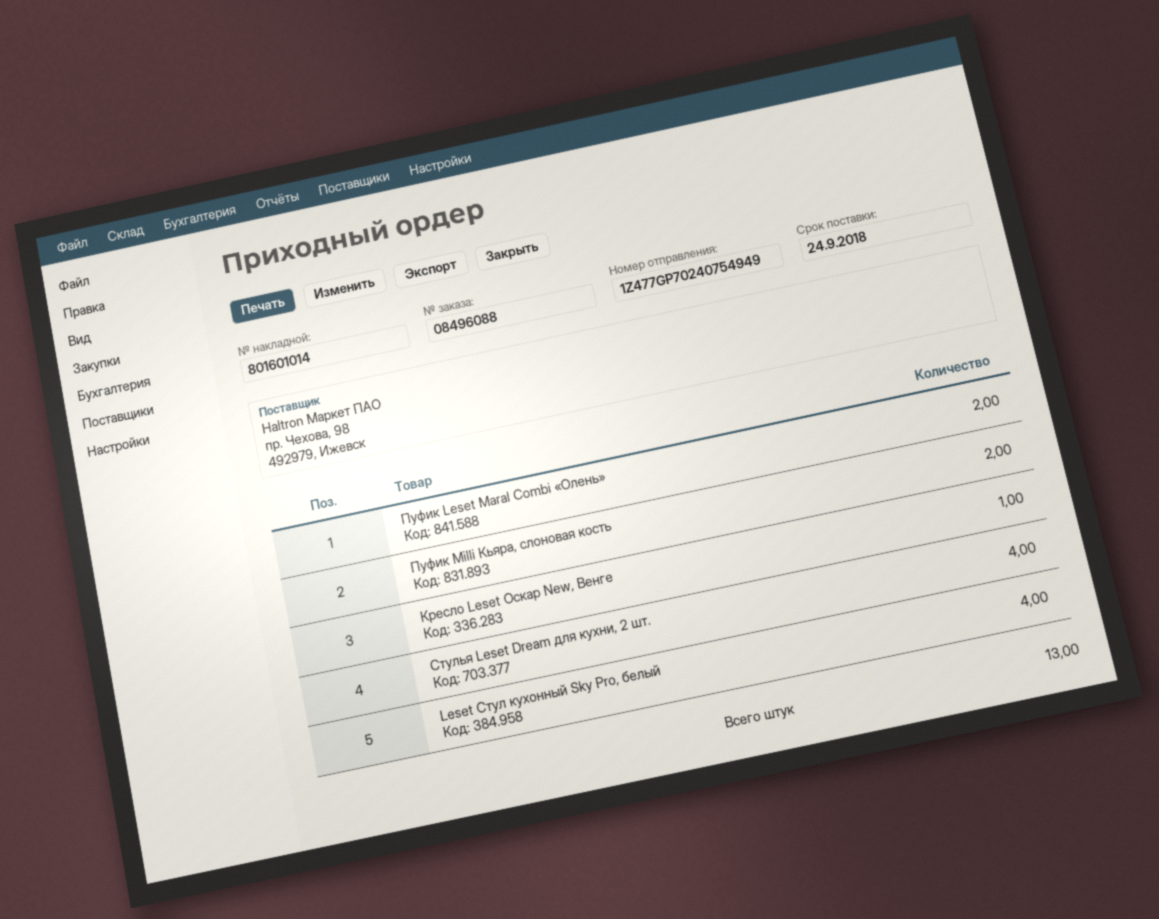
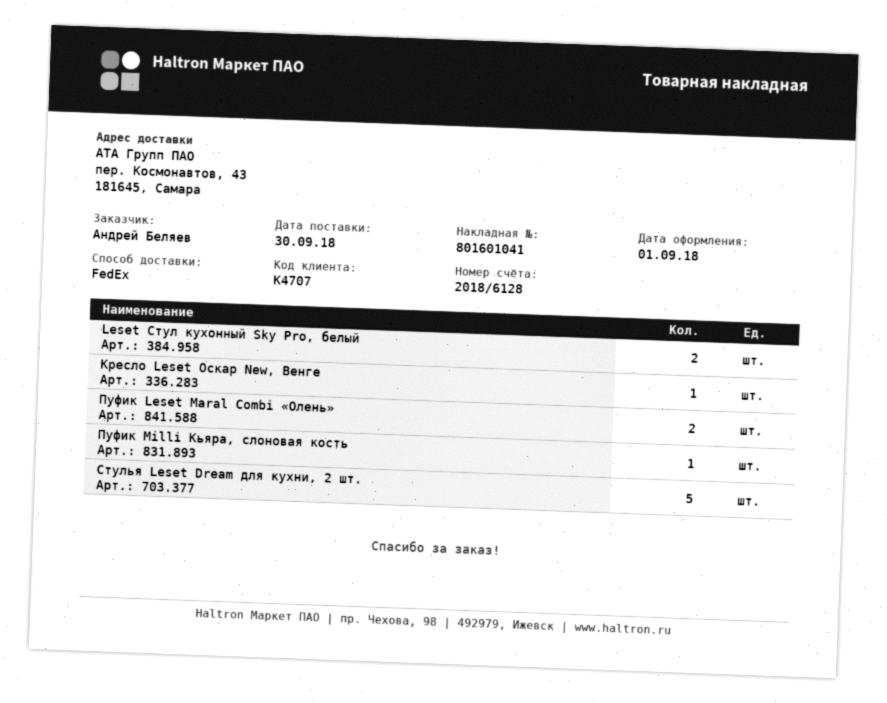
delivery note number: 801601014 -> 801601041
delivery date: 2018-09-24 -> 2018-09-30
Пуфик Milli Кьяра, слоновая кость: 2 -> 1
Стулья Leset Dream для кухни, 2 шт.: 4 -> 5
Leset Стул кухонный Sky Pro, белый: 4 -> 2

